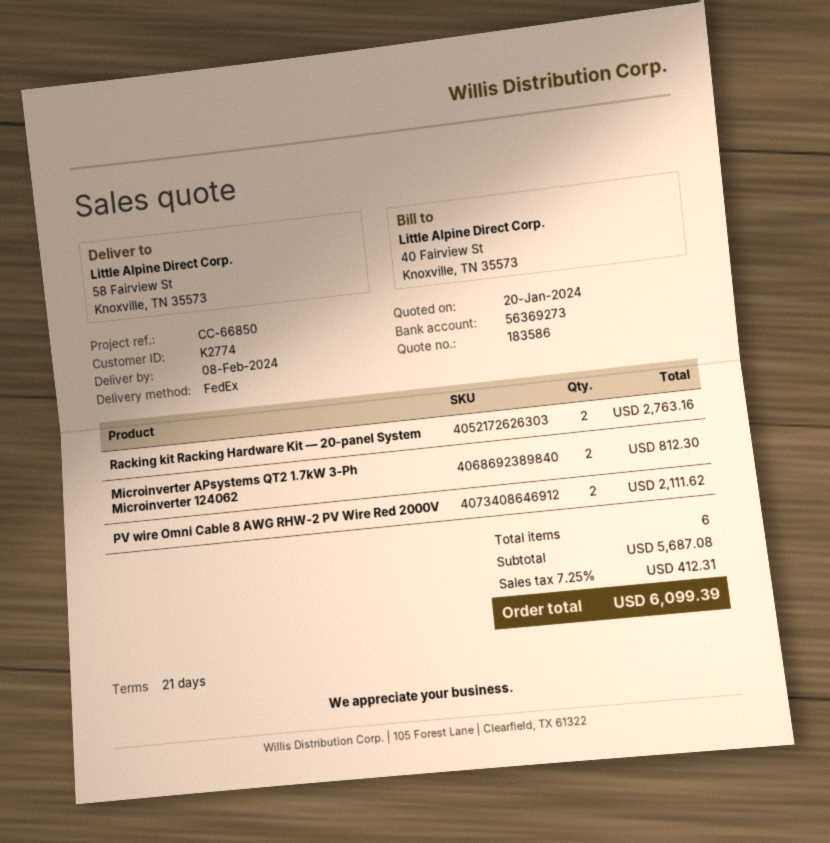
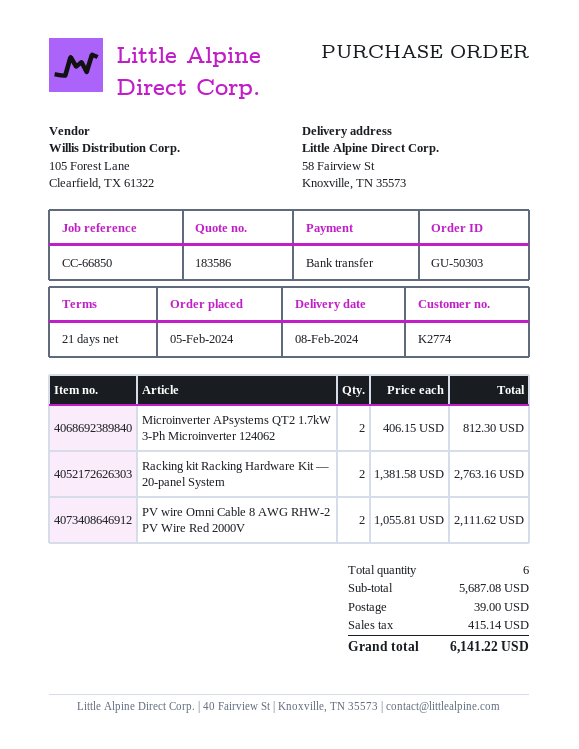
shipping: none -> 39.00
tax: 412.31 -> 415.14
total: 6099.39 -> 6141.22

